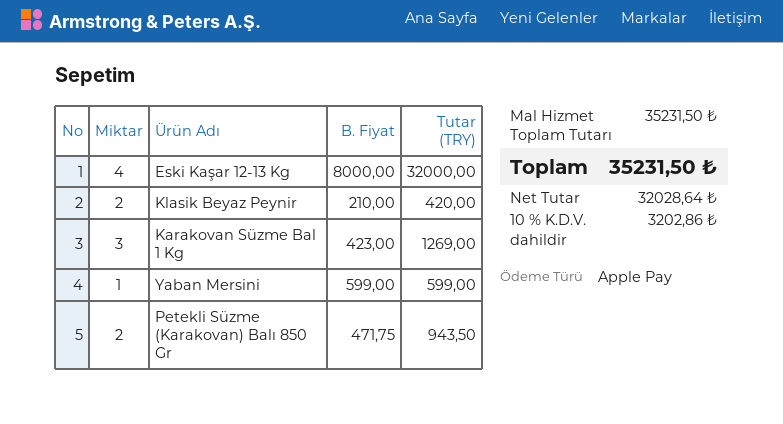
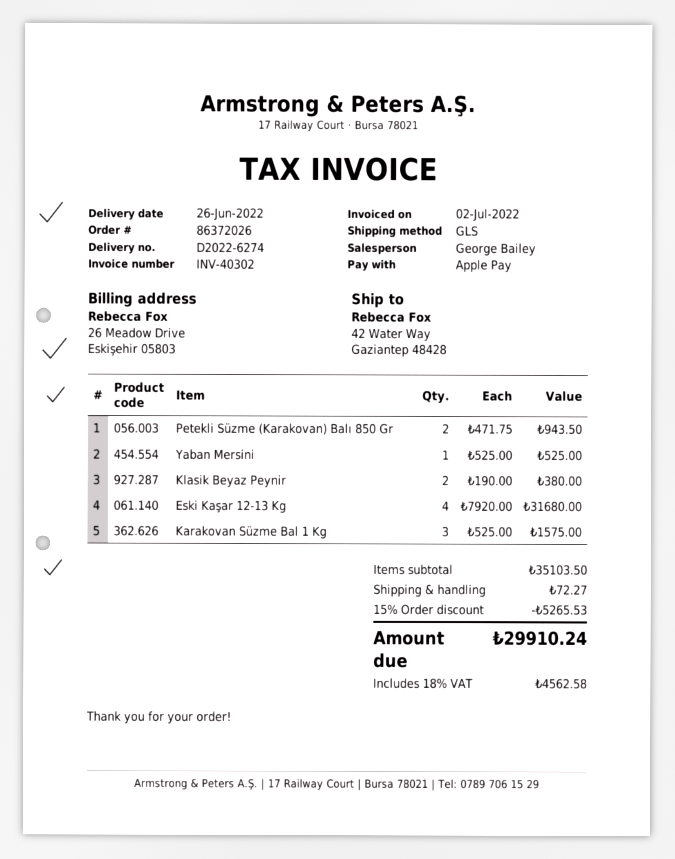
Eski Kaşar 12-13 Kg: 4 x 8000.00 = 32000.00 -> 4 x 7920.00 = 31680.00
Klasik Beyaz Peynir: 2 x 210.00 = 420.00 -> 2 x 190.00 = 380.00
Karakovan Süzme Bal 1 Kg: 3 x 423.00 = 1269.00 -> 3 x 525.00 = 1575.00
Yaban Mersini: 1 x 599.00 = 599.00 -> 1 x 525.00 = 525.00
subtotal: 35231.50 -> 35103.50
discount: none -> 15% = 5265.53
shipping: none -> 72.27
tax: 10% = 3202.86 -> 18% = 4562.58
total: 35231.50 -> 29910.24

